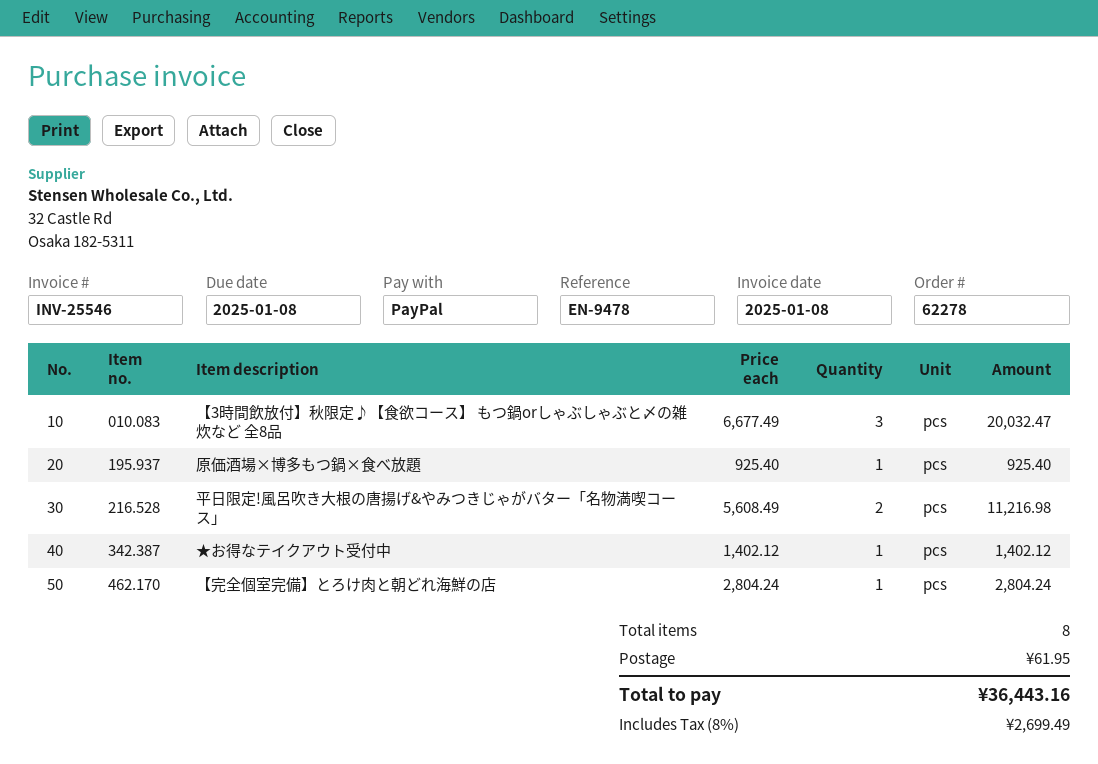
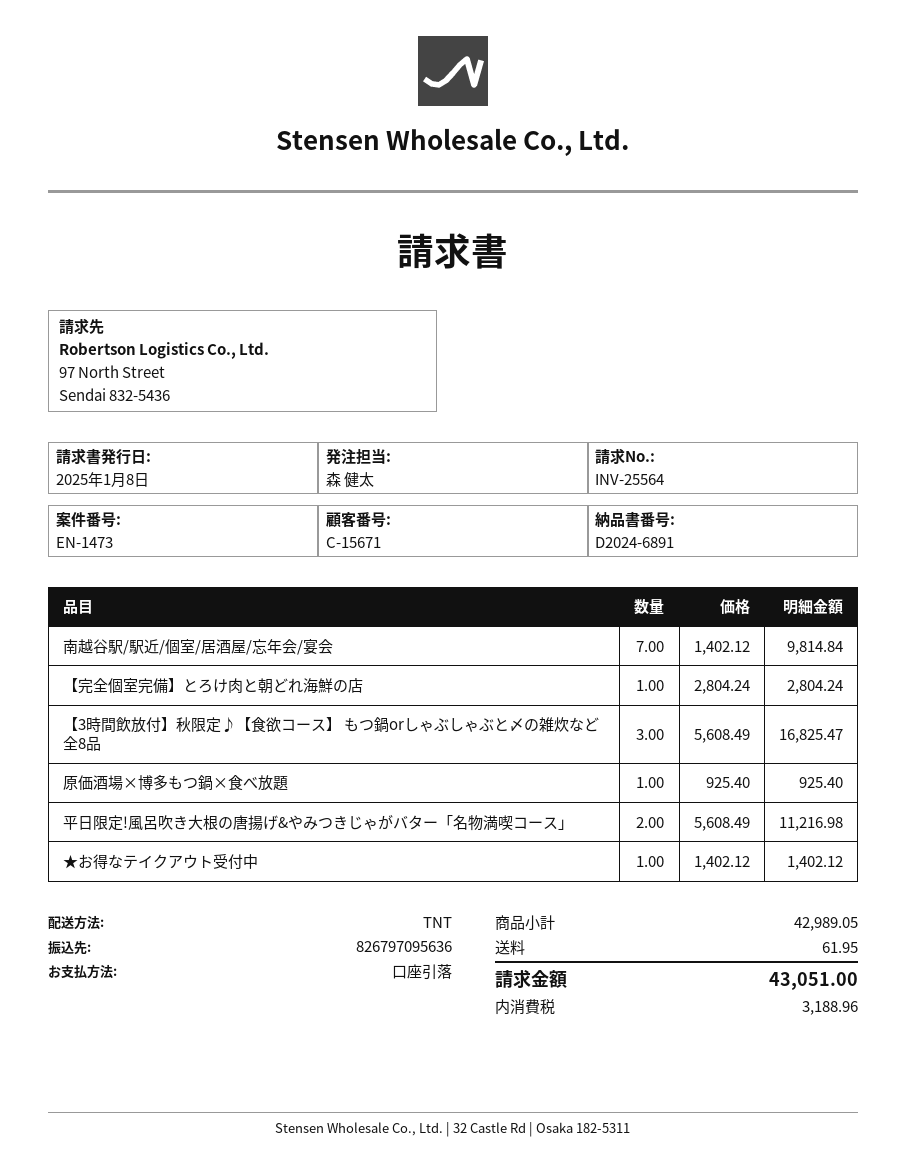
invoice number: INV-25546 -> INV-25564
reference: EN-9478 -> EN-1473
payment method: PayPal -> direct debit
【3時間飲放付】秋限定♪【食欲コース】 もつ鍋orしゃぶしゃぶと〆の雑炊など 全8品: 3 x 6677.49 = 20032.47 -> 3 x 5608.49 = 16825.47
南越谷駅/駅近/個室/居酒屋/忘年会/宴会: none -> 7 x 1402.12 = 9814.84
tax: 2699.49 -> 3188.96
total: 36443.16 -> 43051.00

